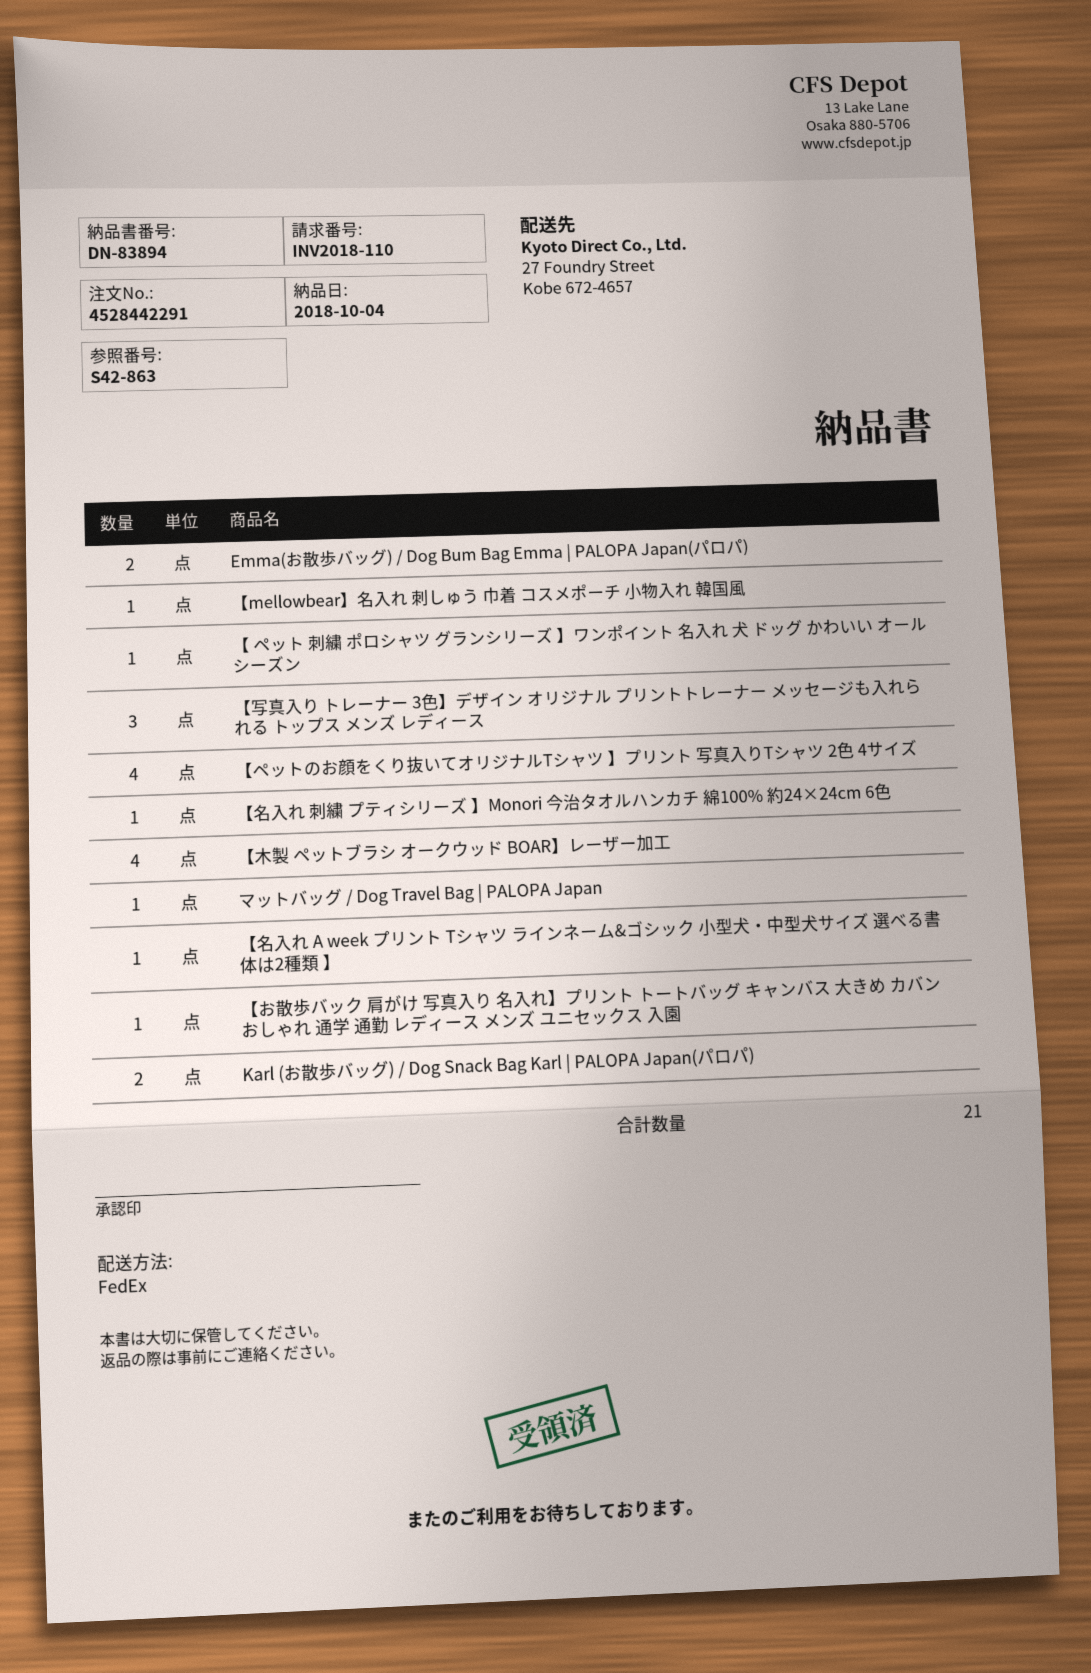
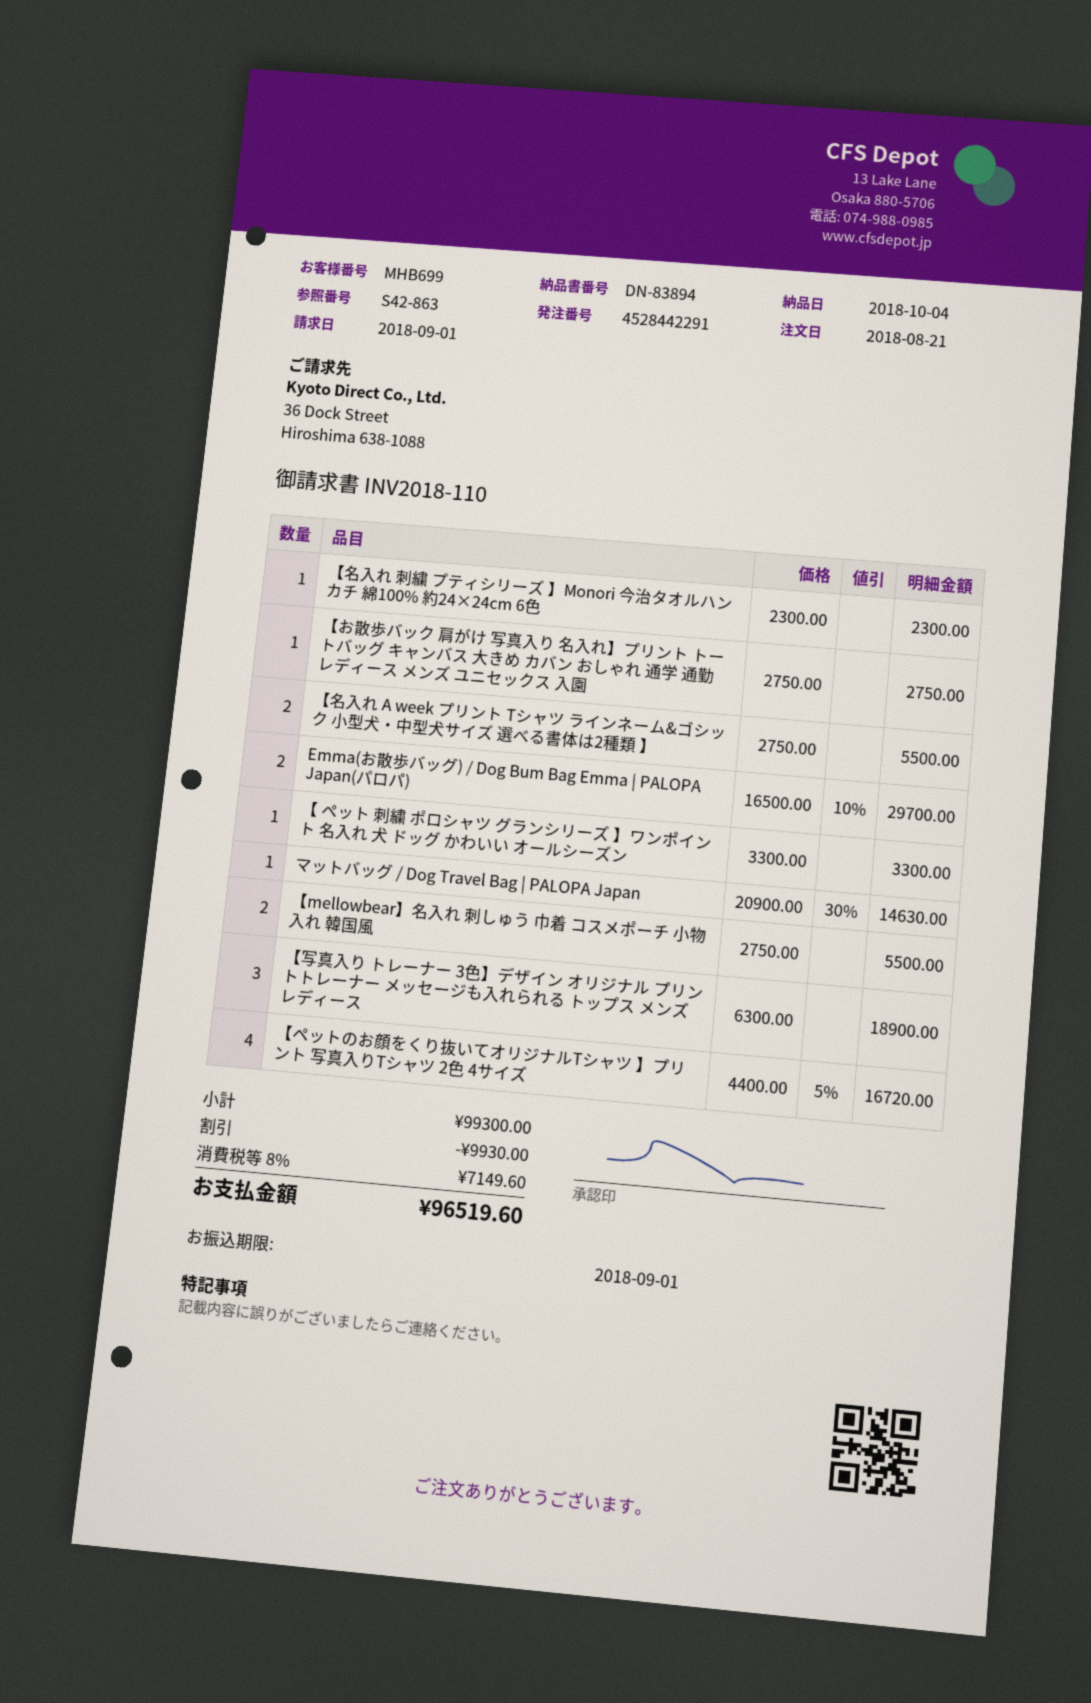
【mellowbear】名入れ 刺しゅう 巾着 コスメポーチ 小物入れ 韓国風: 1 -> 2
【木製 ペットブラシ オークウッド BOAR】レーザー加工: 4 -> none
【名入れ A week プリント Tシャツ ラインネーム&ゴシック 小型犬・中型犬サイズ 選べる書体は2種類 】: 1 -> 2
Karl (お散歩バッグ) / Dog Snack Bag Karl | PALOPA Japan(パロパ): 2 -> none

